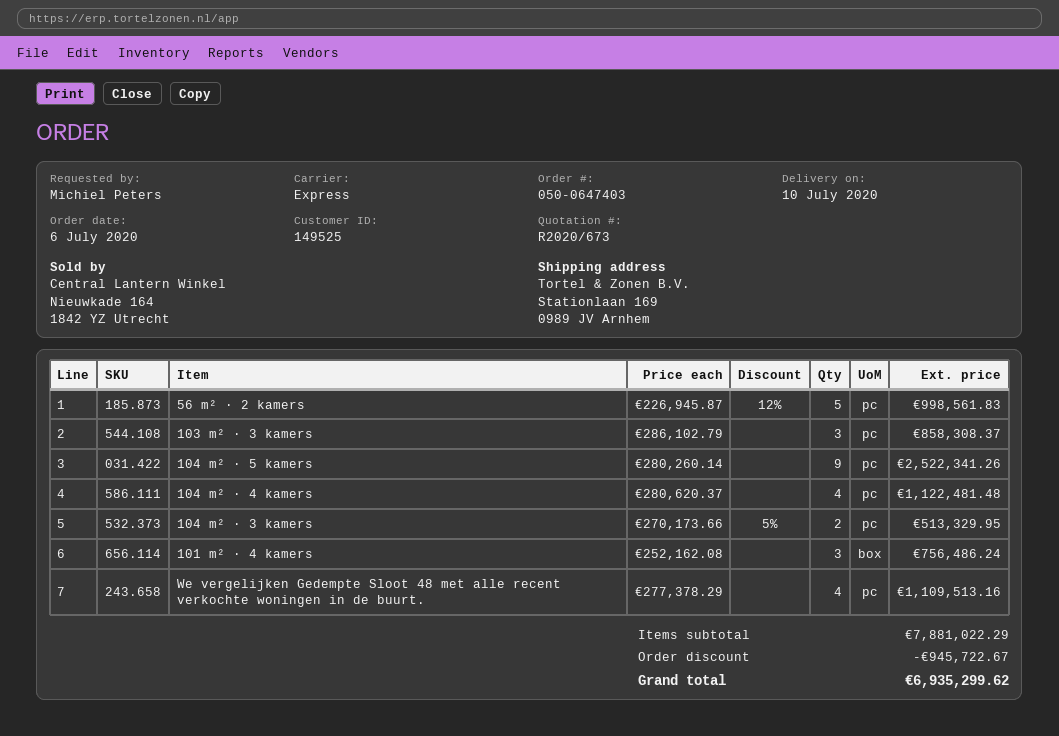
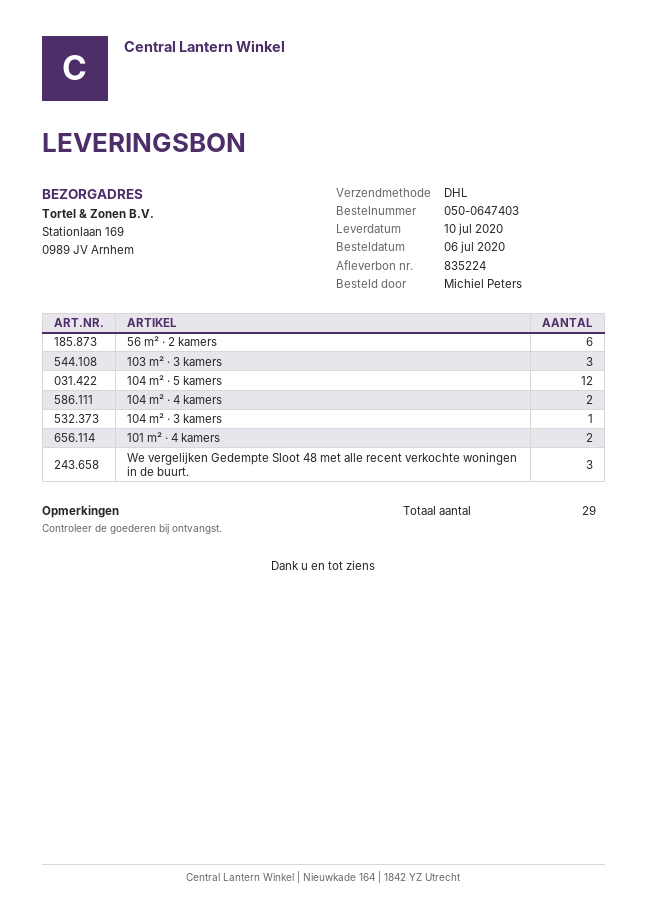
shipping method: express -> DHL
56 m² · 2 kamers: 5 -> 6
104 m² · 5 kamers: 9 -> 12
104 m² · 4 kamers: 4 -> 2
104 m² · 3 kamers: 2 -> 1
101 m² · 4 kamers: 3 -> 2
We vergelijken Gedempte Sloot 48 met alle recent verkochte woningen in de buurt.: 4 -> 3

